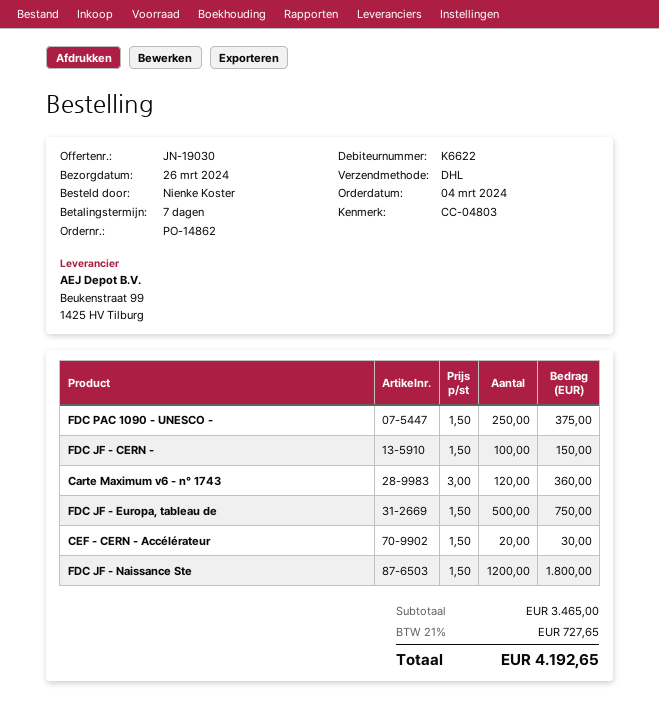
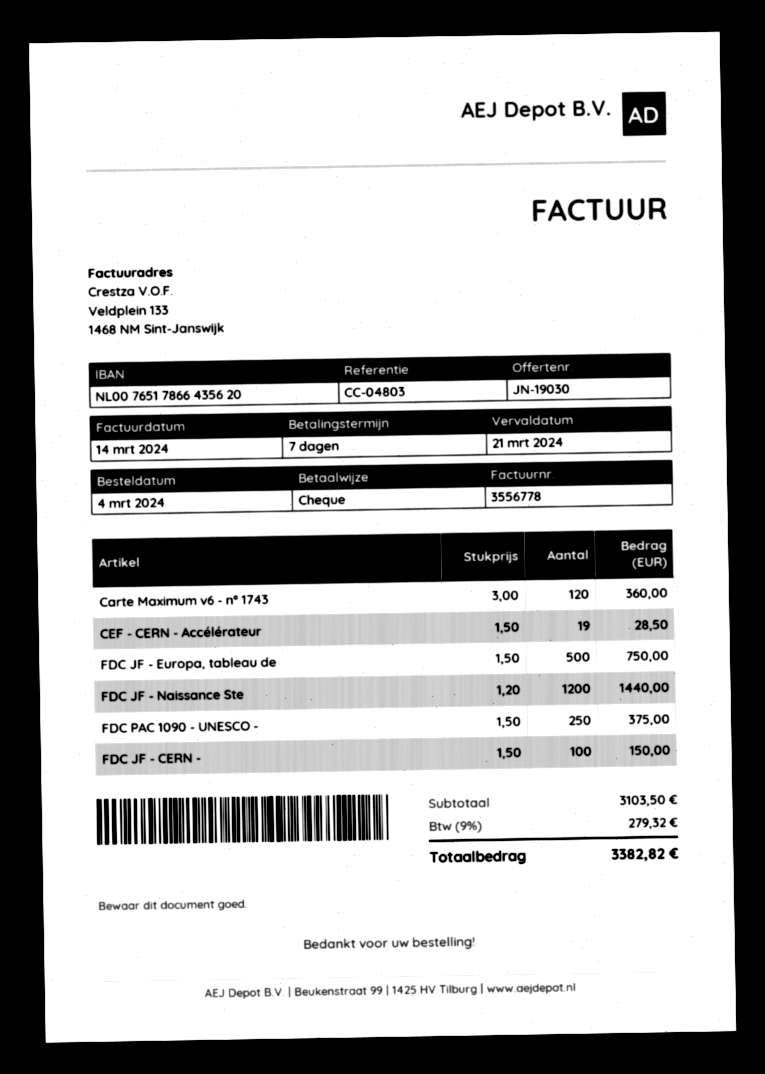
CEF - CERN - Accélérateur: 20 x 1.50 = 30.00 -> 19 x 1.50 = 28.50
FDC JF - Naissance Ste: 1200 x 1.50 = 1800.00 -> 1200 x 1.20 = 1440.00
subtotal: 3465.00 -> 3103.50
tax: 21% = 727.65 -> 9% = 279.32
total: 4192.65 -> 3382.82

